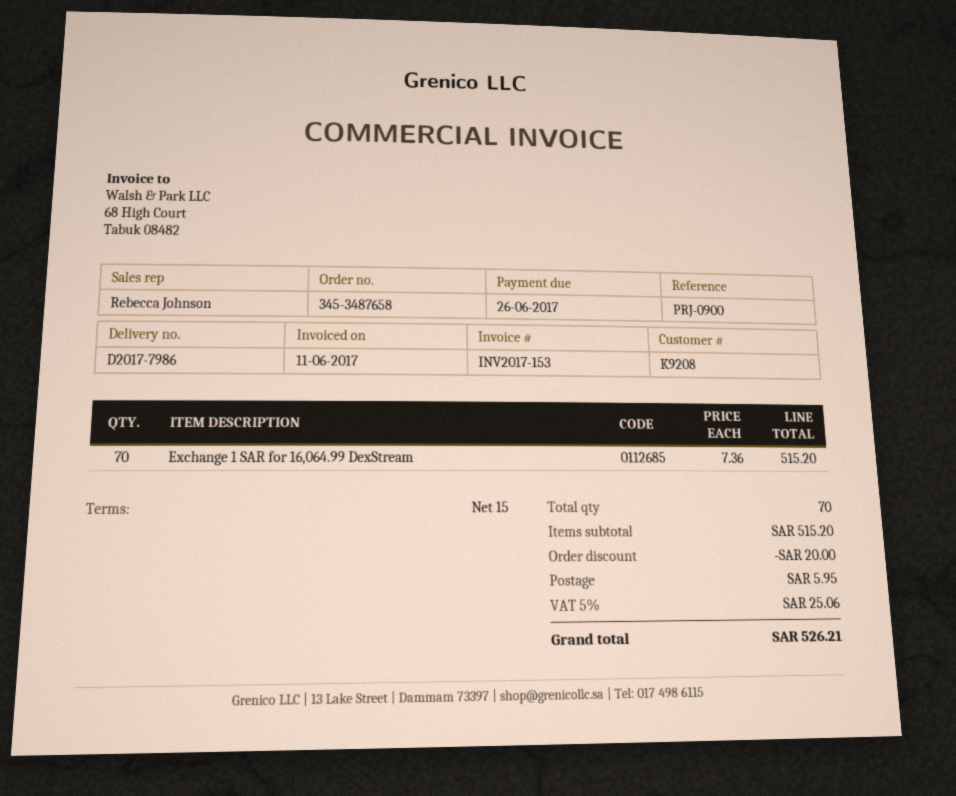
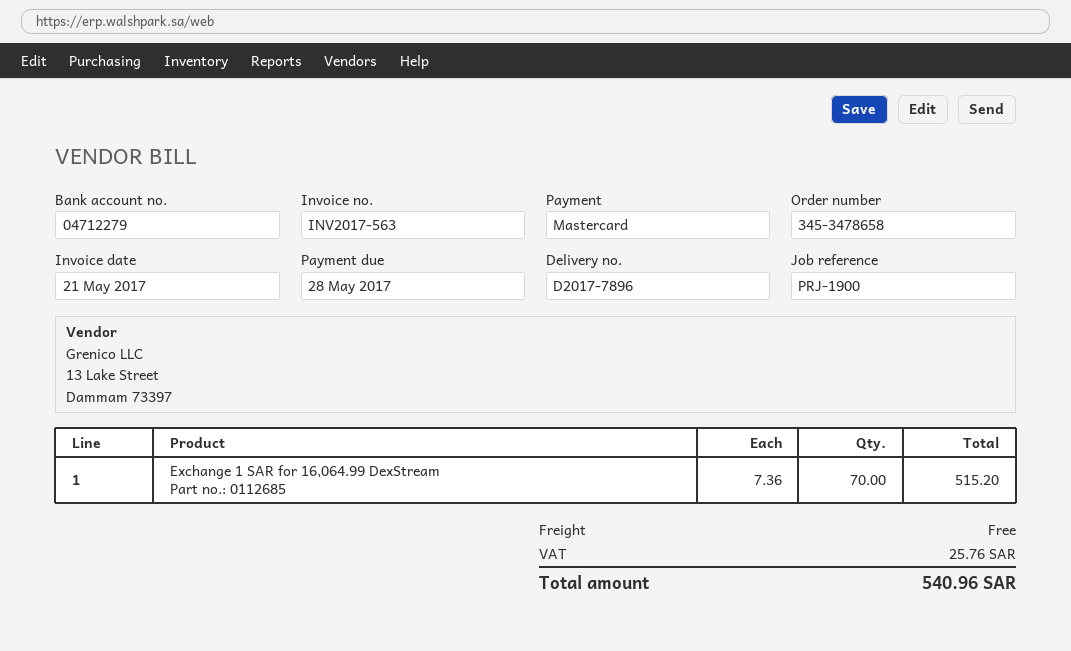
order number: 345-3487658 -> 345-3478658
delivery note number: D2017-7986 -> D2017-7896
invoice number: INV2017-153 -> INV2017-563
invoice date: 2017-06-11 -> 2017-05-21
due date: 2017-06-26 -> 2017-05-28
reference: PRJ-0900 -> PRJ-1900
discount: 20.00 -> none
shipping: 5.95 -> 0.00
tax: 25.06 -> 25.76
total: 526.21 -> 540.96

